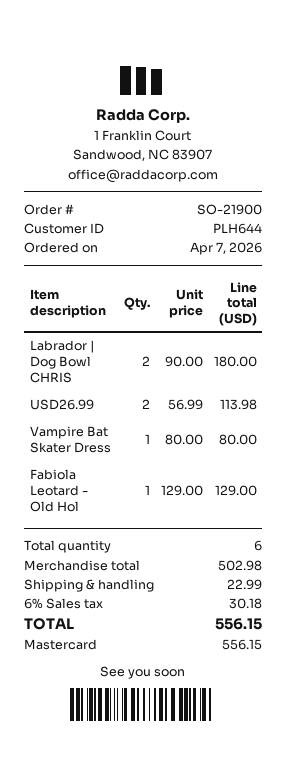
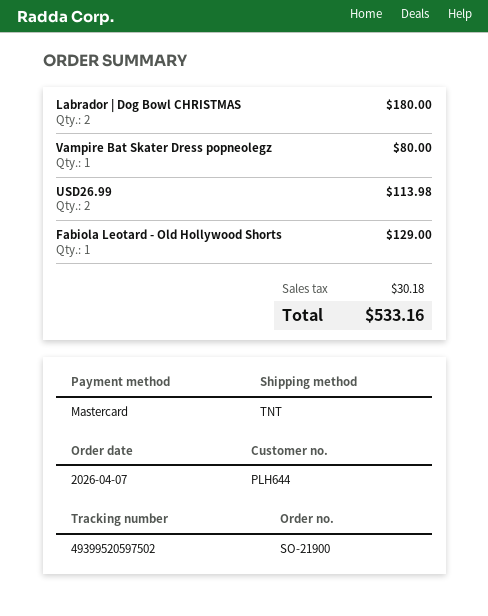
shipping: 22.99 -> none
total: 556.15 -> 533.16

